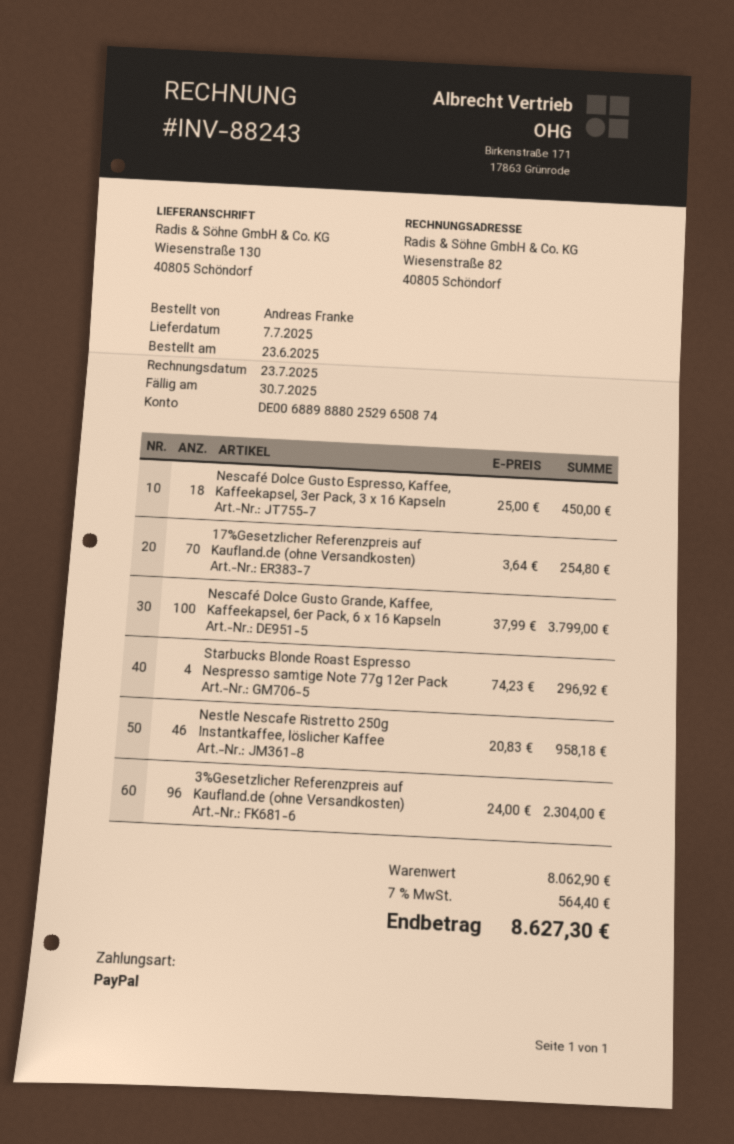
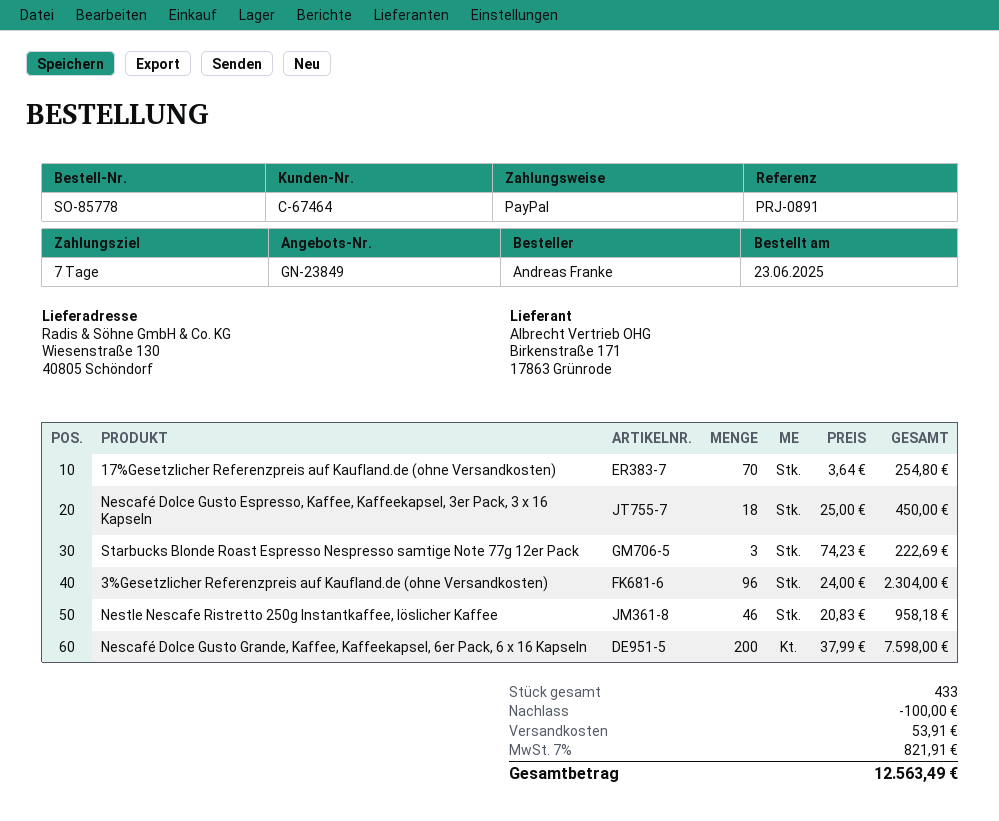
Nescafé Dolce Gusto Grande, Kaffee, Kaffeekapsel, 6er Pack, 6 x 16 Kapseln: 100 x 37.99 = 3799.00 -> 200 x 37.99 = 7598.00
Starbucks Blonde Roast Espresso Nespresso samtige Note 77g 12er Pack: 4 x 74.23 = 296.92 -> 3 x 74.23 = 222.69
discount: none -> 100.00
shipping: none -> 53.91
tax: 7% = 564.40 -> 7% = 821.91
total: 8627.30 -> 12563.49

